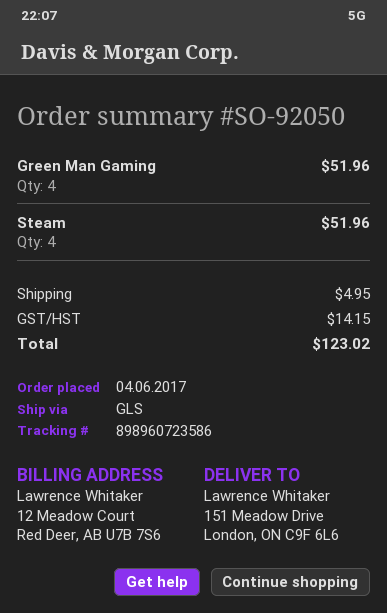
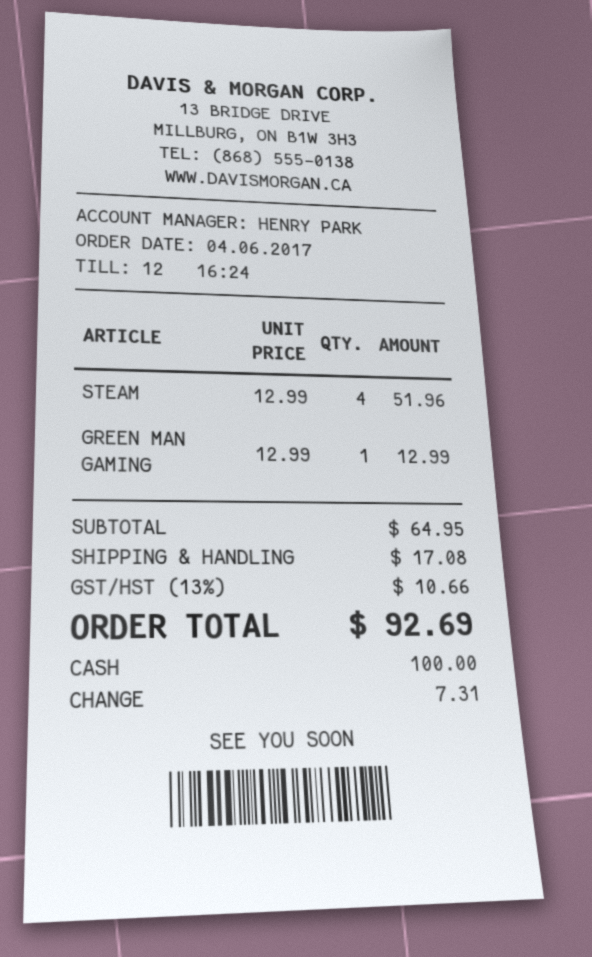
Green Man Gaming: 4 for 51.96 -> 1 for 12.99
shipping: 4.95 -> 17.08
tax: 14.15 -> 10.66
total: 123.02 -> 92.69

